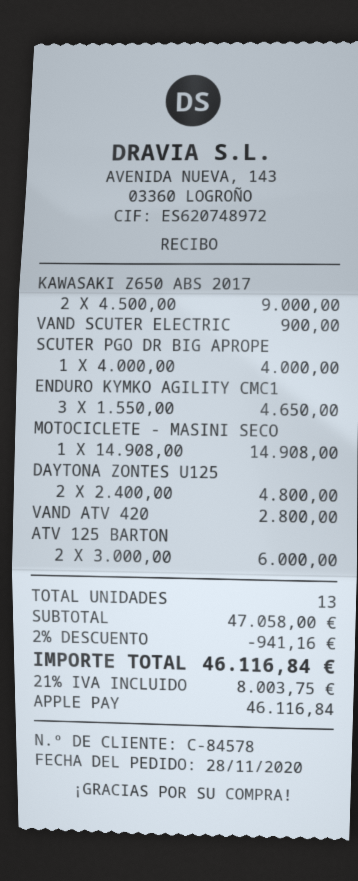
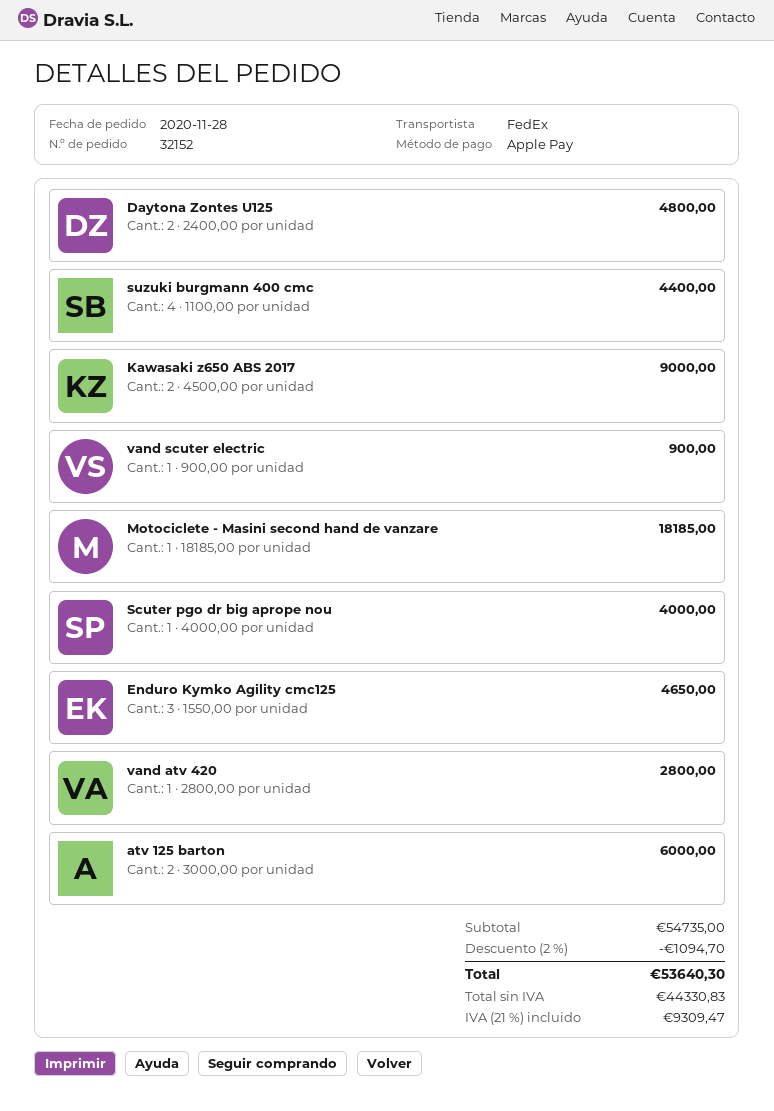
MOTOCICLETE - MASINI SECO: 1 x 14908.00 = 14908.00 -> 1 x 18185.00 = 18185.00
suzuki burgmann 400 cmc: none -> 4 x 1100.00 = 4400.00
subtotal: 47058.00 -> 54735.00
discount: 2% = 941.16 -> 2% = 1094.70
tax: 21% = 8003.75 -> 21% = 9309.47
total: 46116.84 -> 53640.30

